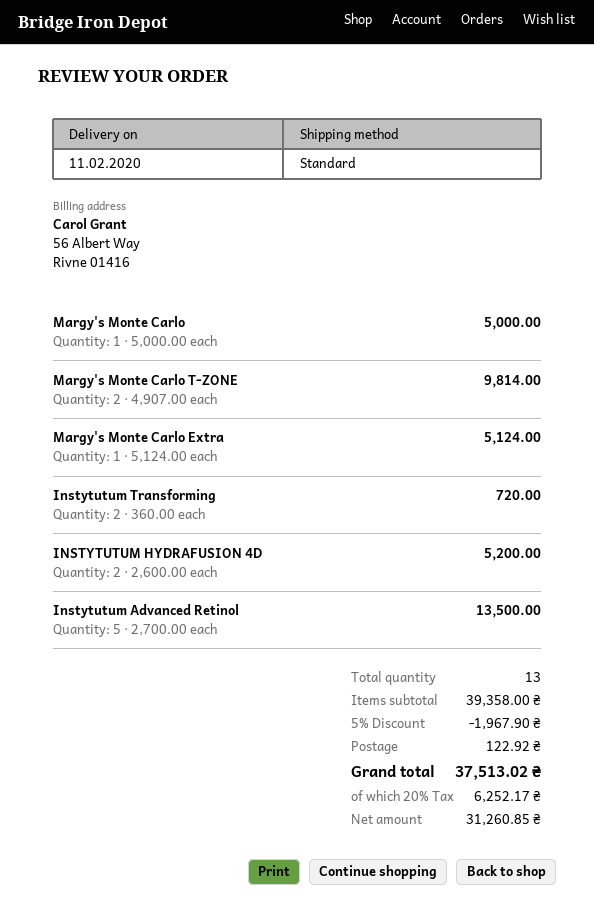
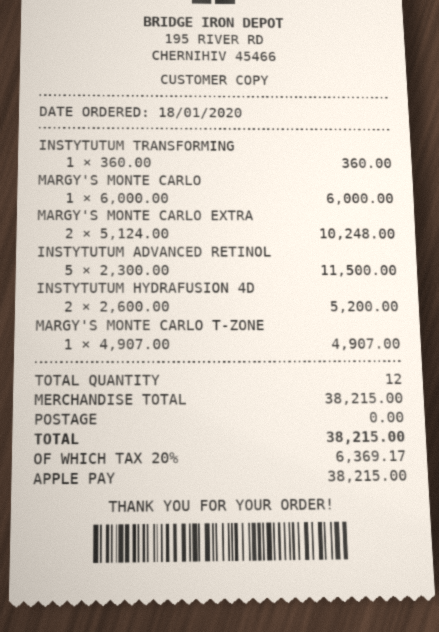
Margy's Monte Carlo: 1 x 5000.00 = 5000.00 -> 1 x 6000.00 = 6000.00
Margy's Monte Carlo Т-ZONE: 2 x 4907.00 = 9814.00 -> 1 x 4907.00 = 4907.00
Margy's Monte Carlo Extra: 1 x 5124.00 = 5124.00 -> 2 x 5124.00 = 10248.00
Instytutum Transforming: 2 x 360.00 = 720.00 -> 1 x 360.00 = 360.00
Instytutum Advanced Retinol: 5 x 2700.00 = 13500.00 -> 5 x 2300.00 = 11500.00
total quantity: 13 -> 12
subtotal: 39358.00 -> 38215.00
discount: 5% = 1967.90 -> none
shipping: 122.92 -> 0.00
tax: 20% = 6252.17 -> 20% = 6369.17
total: 37513.02 -> 38215.00

